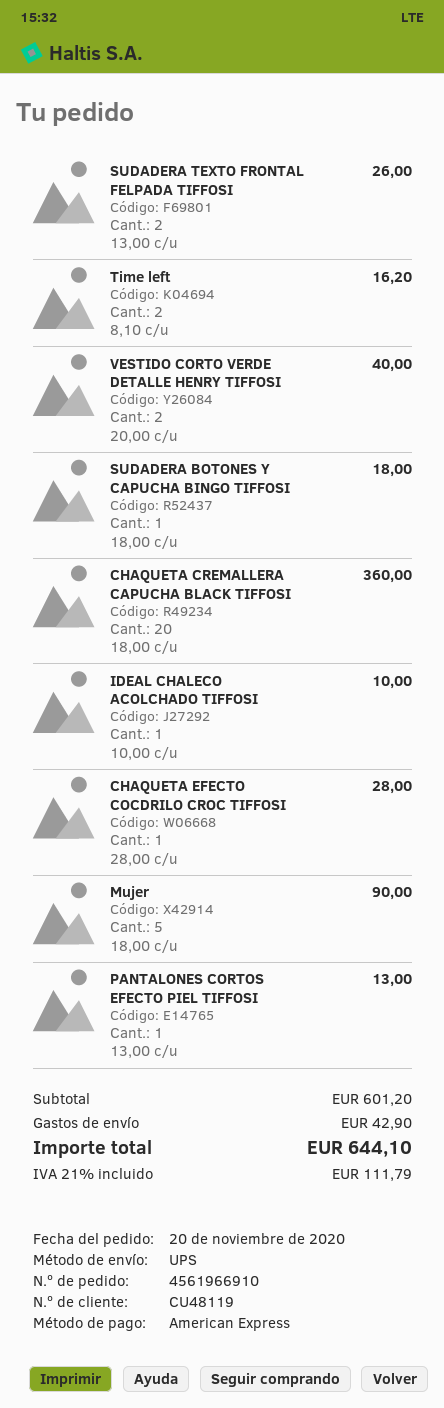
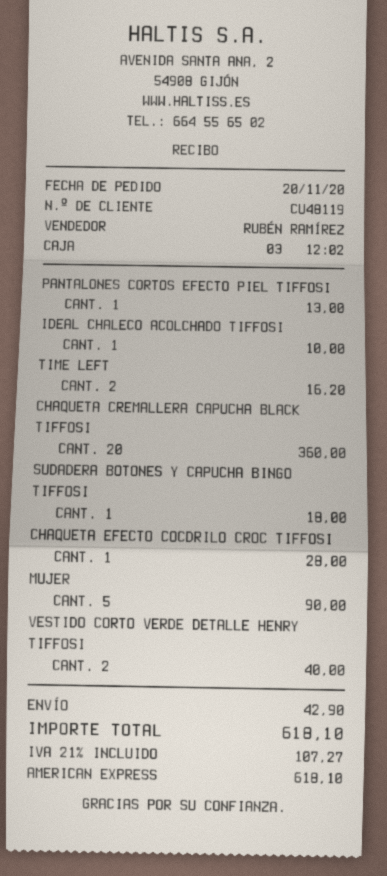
SUDADERA TEXTO FRONTAL FELPADA TIFFOSI: 2 for 26.00 -> none
tax: 21% = 111.79 -> 21% = 107.27
total: 644.10 -> 618.10

